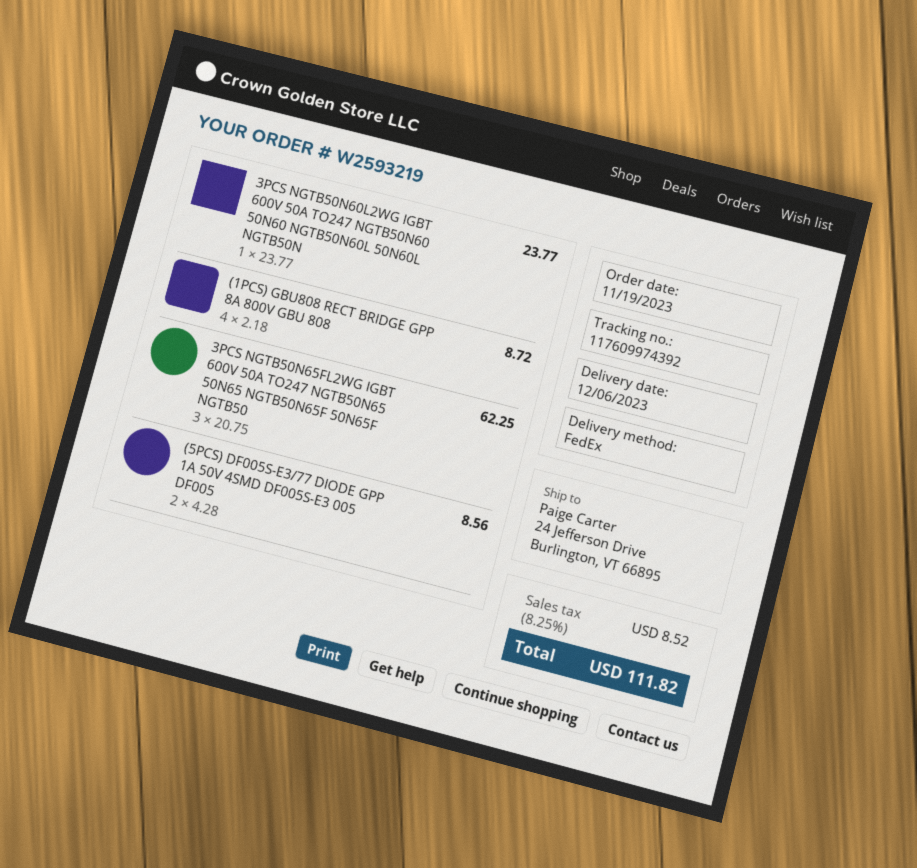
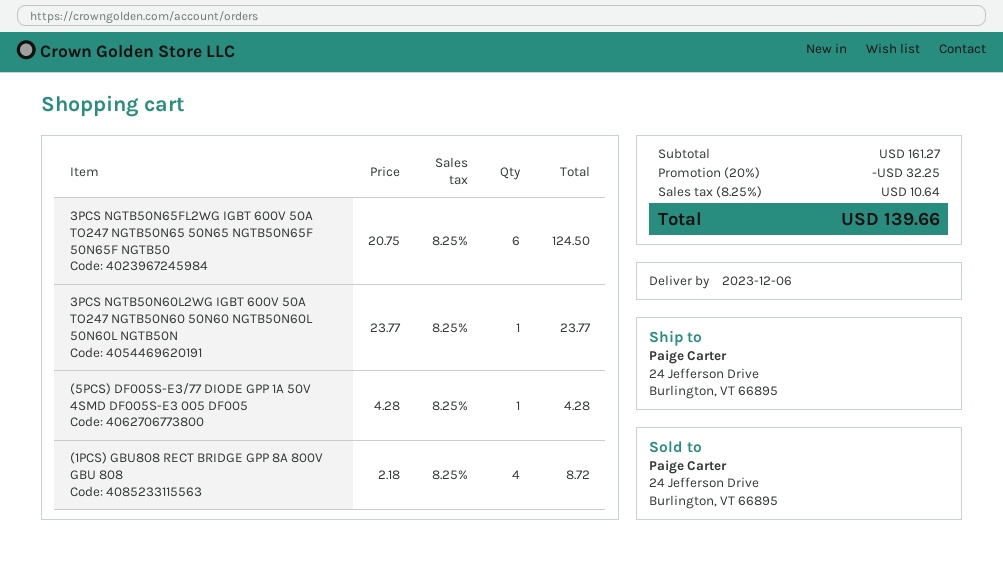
3PCS NGTB50N65FL2WG IGBT 600V 50A TO247 NGTB50N65 50N65 NGTB50N65F 50N65F NGTB50: 3 x 20.75 = 62.25 -> 6 x 20.75 = 124.50
(5PCS) DF005S-E3/77 DIODE GPP 1A 50V 4SMD DF005S-E3 005 DF005: 2 x 4.28 = 8.56 -> 1 x 4.28 = 4.28
discount: none -> 20% = 32.25
tax: 8.25% = 8.52 -> 8.25% = 10.64
total: 111.82 -> 139.66

